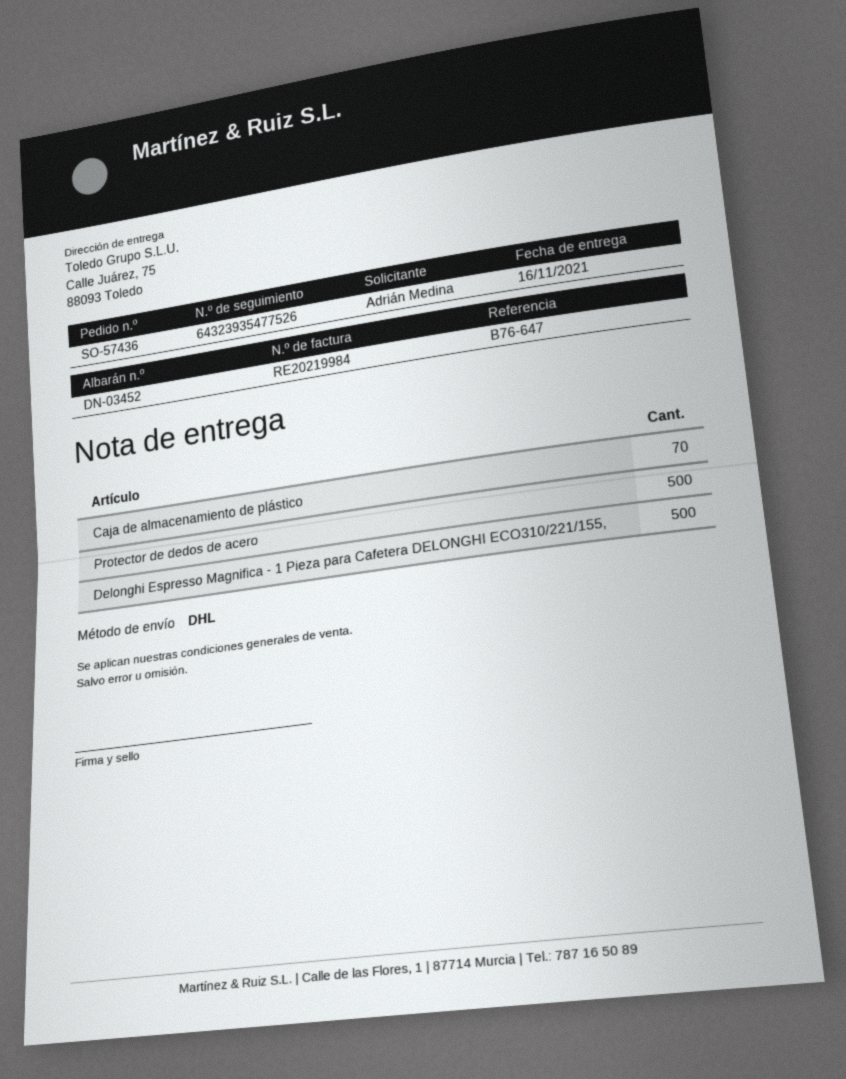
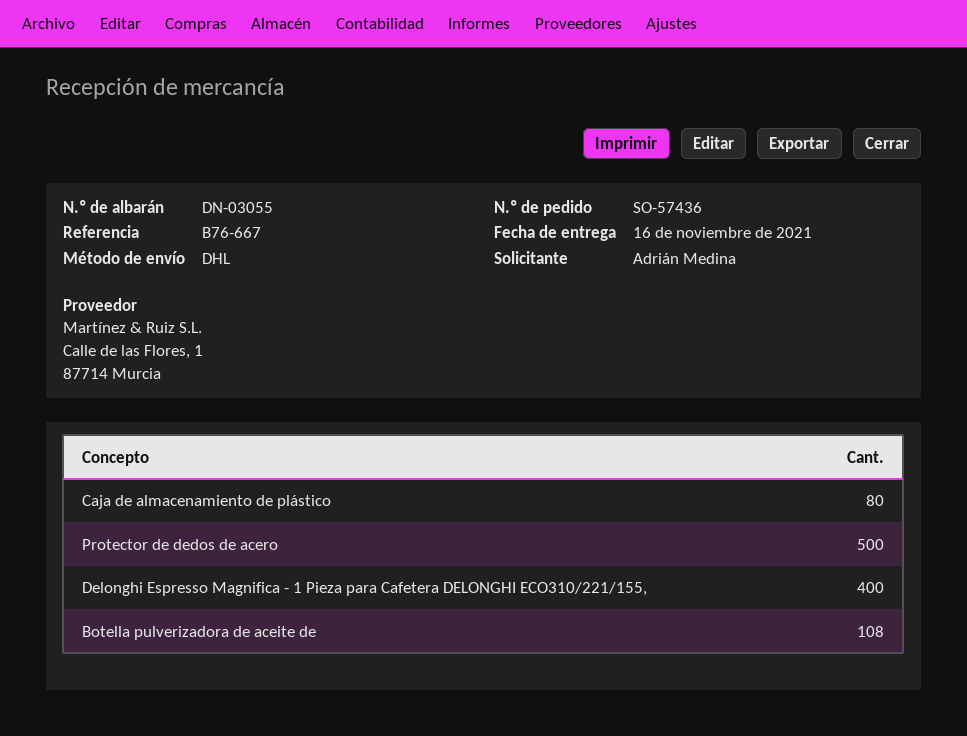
delivery note number: DN-03452 -> DN-03055
reference: B76-647 -> B76-667
Caja de almacenamiento de plástico: 70 -> 80
Delonghi Espresso Magnifica - 1 Pieza para Cafetera DELONGHI ECO310/221/155,: 500 -> 400
Botella pulverizadora de aceite de: none -> 108

